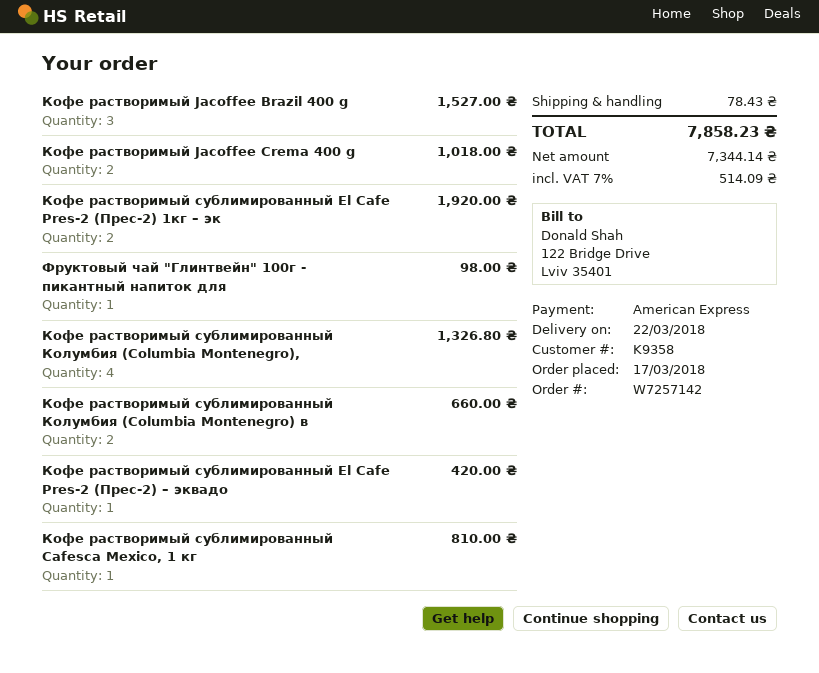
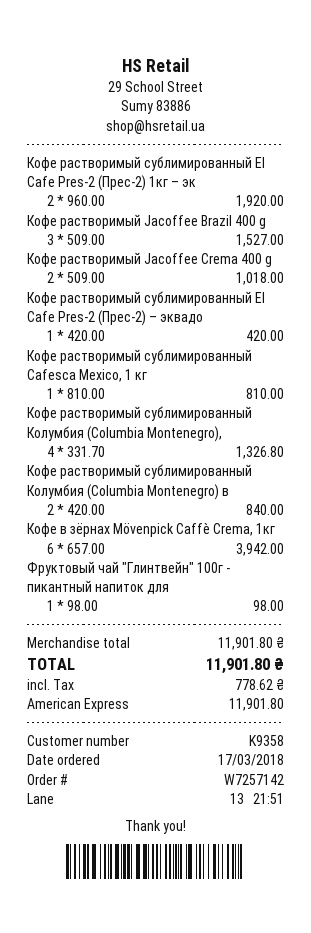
Кофе растворимый сублимированный Колумбия (Columbia Montenegro) в: 2 for 660.00 -> 2 for 840.00
Кофе в зёрнах Mövenpick Caffè Crema, 1кг: none -> 6 for 3942.00
shipping: 78.43 -> none
tax: 514.09 -> 778.62
total: 7858.23 -> 11901.80

